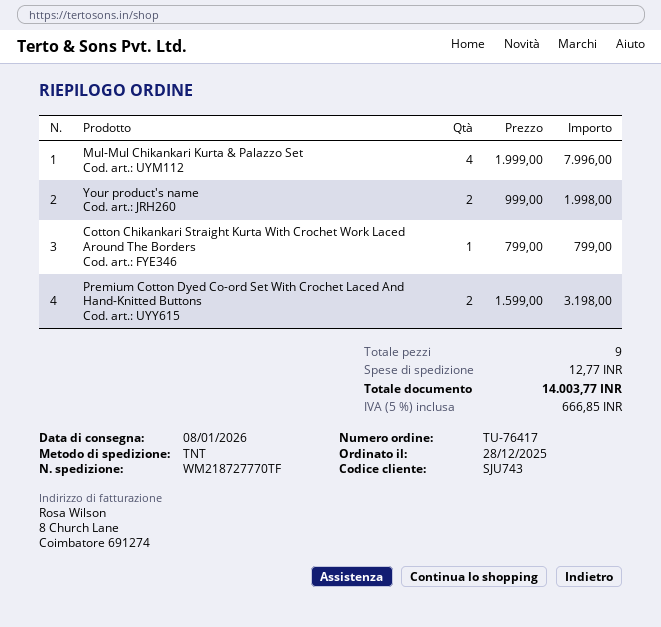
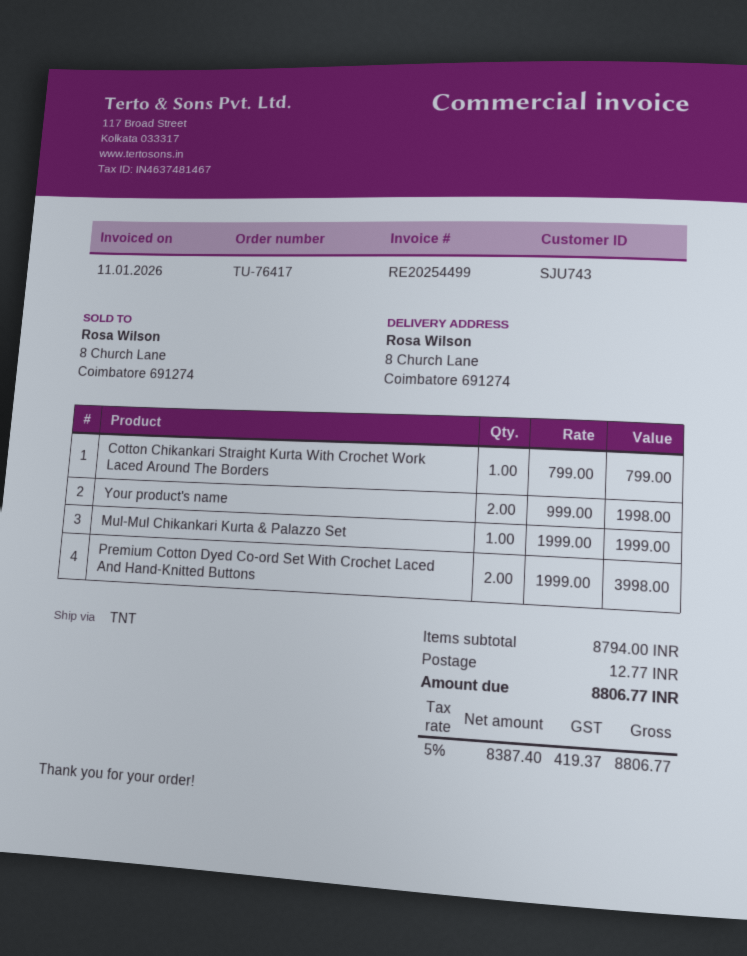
Mul-Mul Chikankari Kurta & Palazzo Set: 4 x 1999.00 = 7996.00 -> 1 x 1999.00 = 1999.00
Premium Cotton Dyed Co-ord Set With Crochet Laced And Hand-Knitted Buttons: 2 x 1599.00 = 3198.00 -> 2 x 1999.00 = 3998.00
tax: 5% = 666.85 -> 5% = 419.37
total: 14003.77 -> 8806.77

